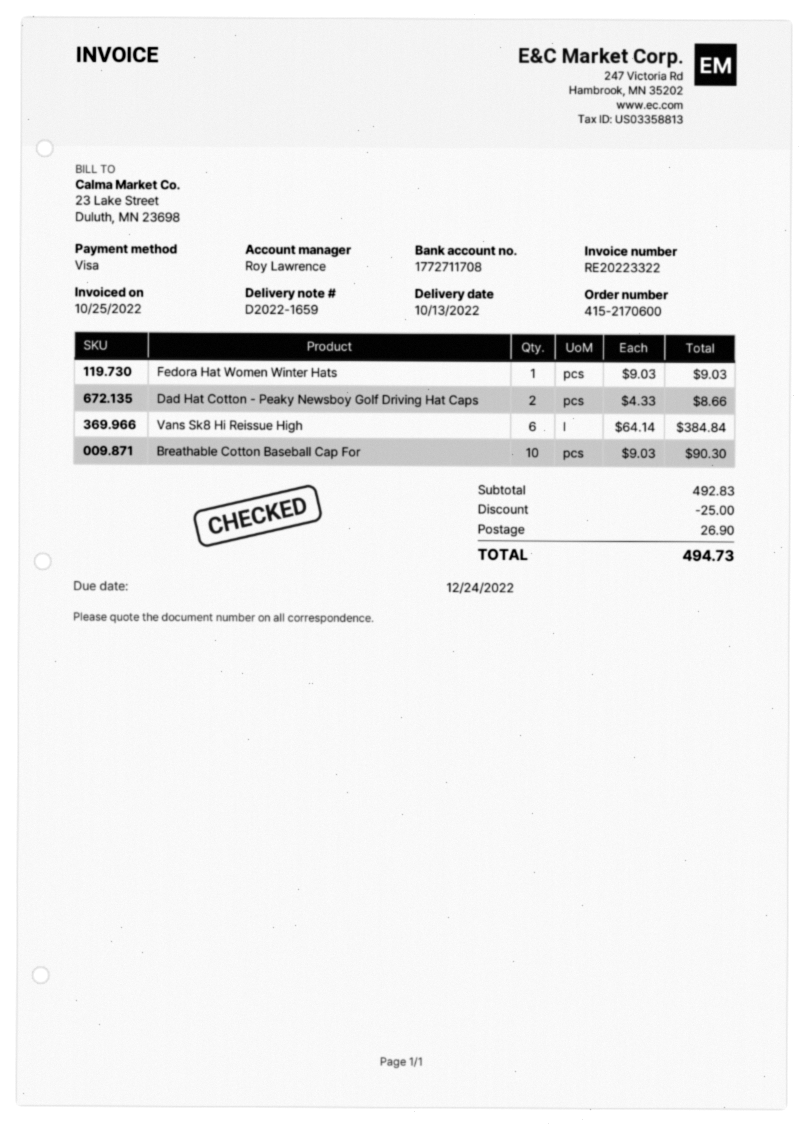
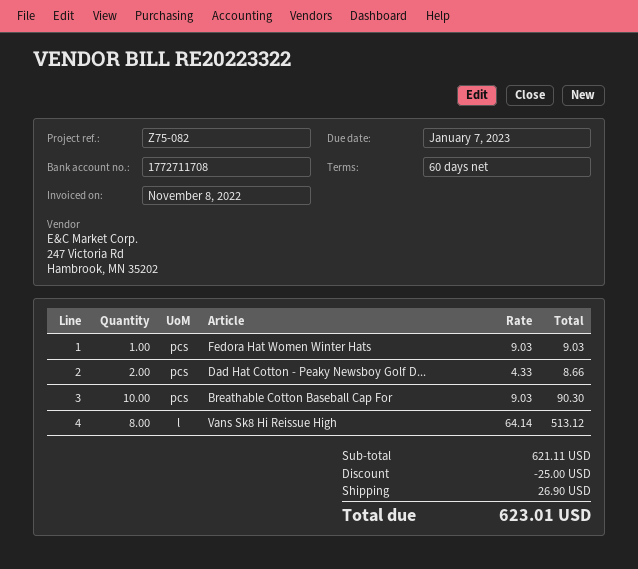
invoice date: 2022-10-25 -> 2022-11-08
due date: 2022-12-24 -> 2023-01-07
Vans Sk8 Hi Reissue High: 6 x 64.14 = 384.84 -> 8 x 64.14 = 513.12
subtotal: 492.83 -> 621.11
total: 494.73 -> 623.01

